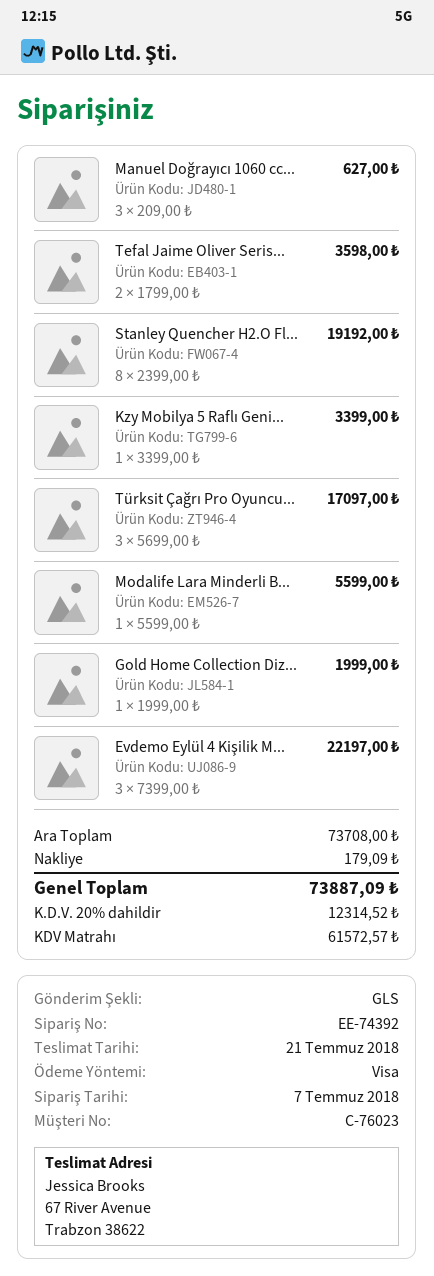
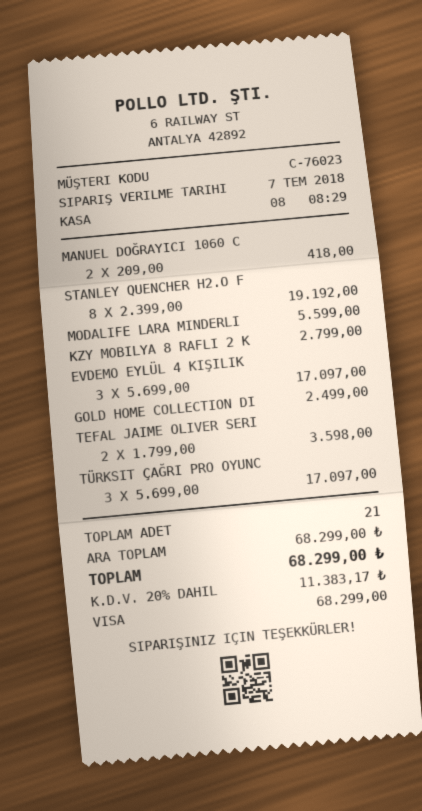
Manuel Doğrayıcı 1060 cc...: 3 x 209.00 = 627.00 -> 2 x 209.00 = 418.00
Kzy Mobilya 5 Raflı Geni...: 1 x 3399.00 = 3399.00 -> none
Gold Home Collection Diz...: 1 x 1999.00 = 1999.00 -> 1 x 2499.00 = 2499.00
Evdemo Eylül 4 Kişilik M...: 3 x 7399.00 = 22197.00 -> 3 x 5699.00 = 17097.00
KZY MOBILYA 8 RAFLI 2 K: none -> 1 x 2799.00 = 2799.00
subtotal: 73708.00 -> 68299.00
shipping: 179.09 -> none
tax: 20% = 12314.52 -> 20% = 11383.17
total: 73887.09 -> 68299.00

